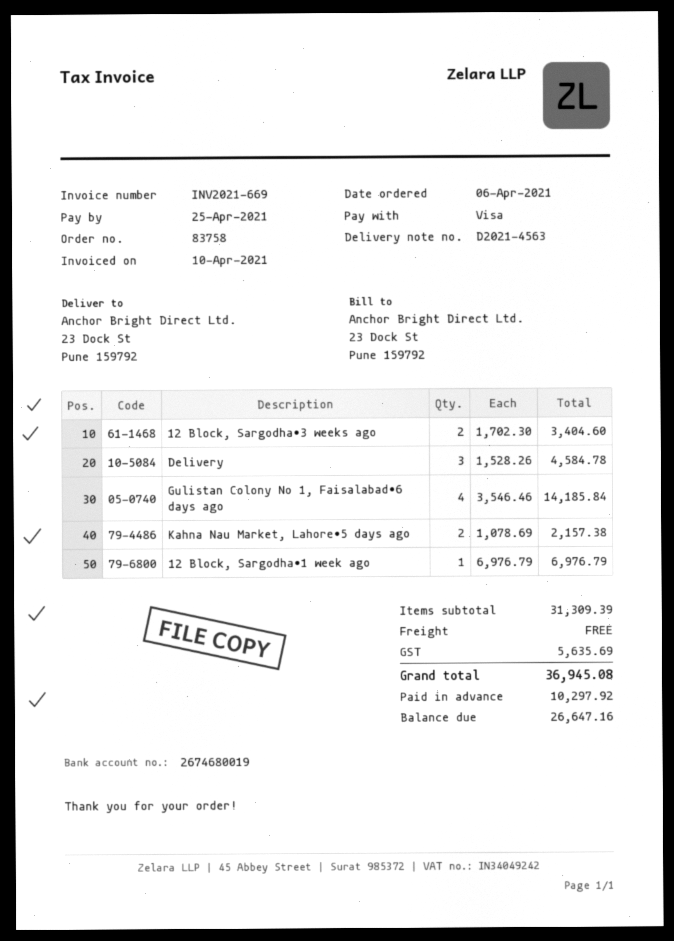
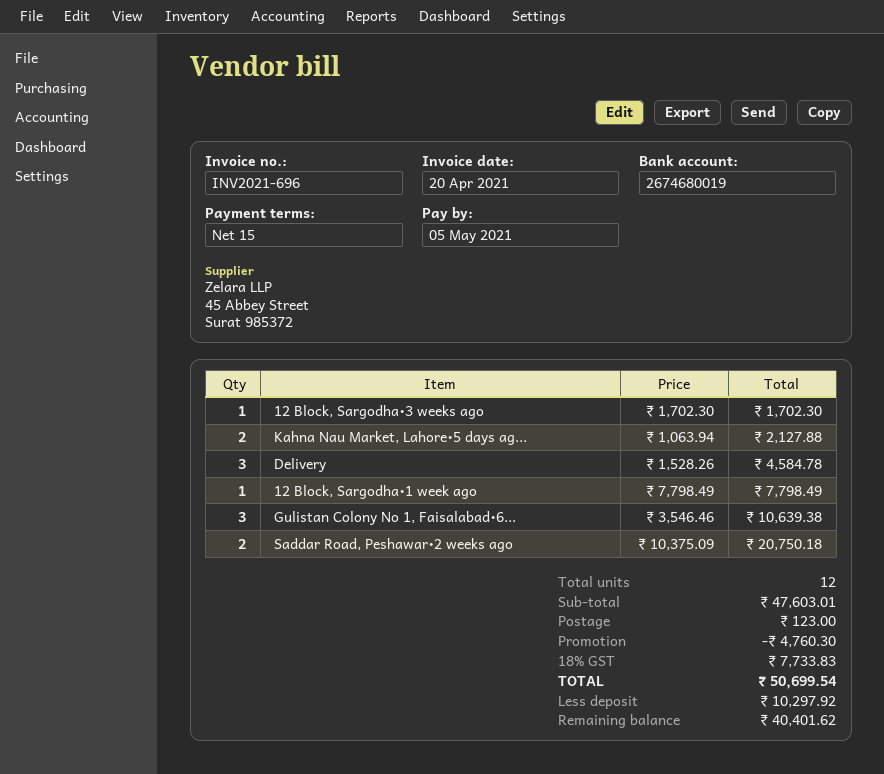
invoice number: INV2021-669 -> INV2021-696
invoice date: 2021-04-10 -> 2021-04-20
due date: 2021-04-25 -> 2021-05-05
12 Block, Sargodha•3 weeks ago: 2 x 1702.30 = 3404.60 -> 1 x 1702.30 = 1702.30
Gulistan Colony No 1, Faisalabad•6 days ago: 4 x 3546.46 = 14185.84 -> 3 x 3546.46 = 10639.38
Kahna Nau Market, Lahore•5 days ago: 2 x 1078.69 = 2157.38 -> 2 x 1063.94 = 2127.88
12 Block, Sargodha•1 week ago: 1 x 6976.79 = 6976.79 -> 1 x 7798.49 = 7798.49
Saddar Road, Peshawar•2 weeks ago: none -> 2 x 10375.09 = 20750.18
subtotal: 31309.39 -> 47603.01
discount: none -> 4760.30
shipping: 0.00 -> 123.00
tax: 5635.69 -> 7733.83
total: 36945.08 -> 50699.54
balance: 26647.16 -> 40401.62

